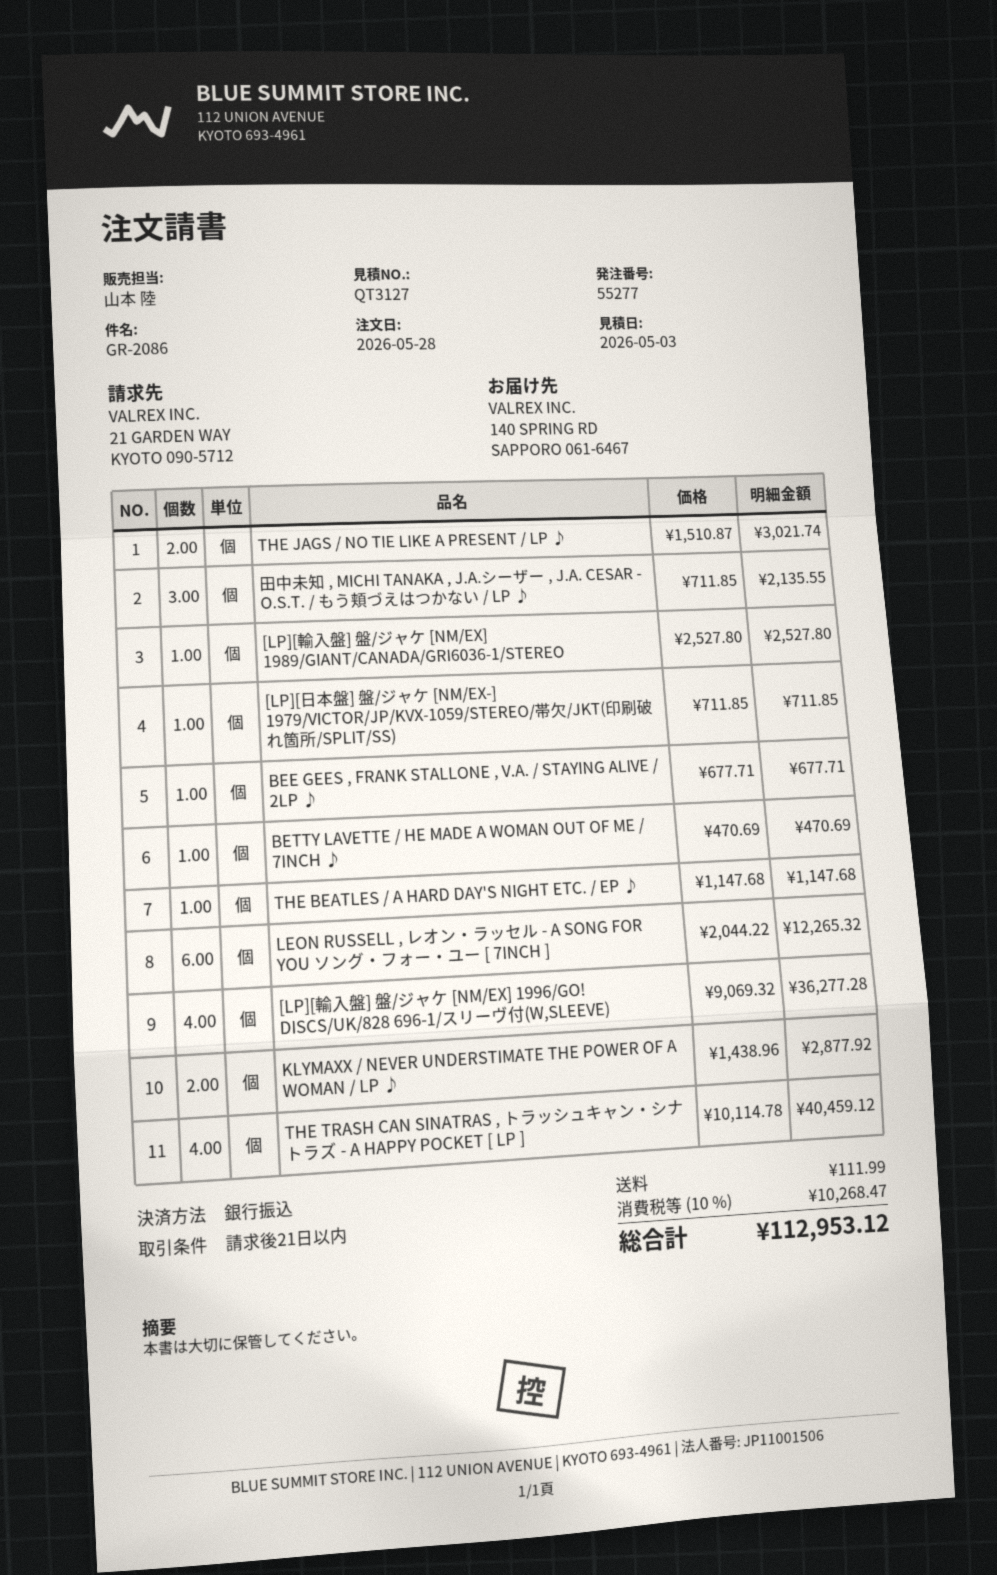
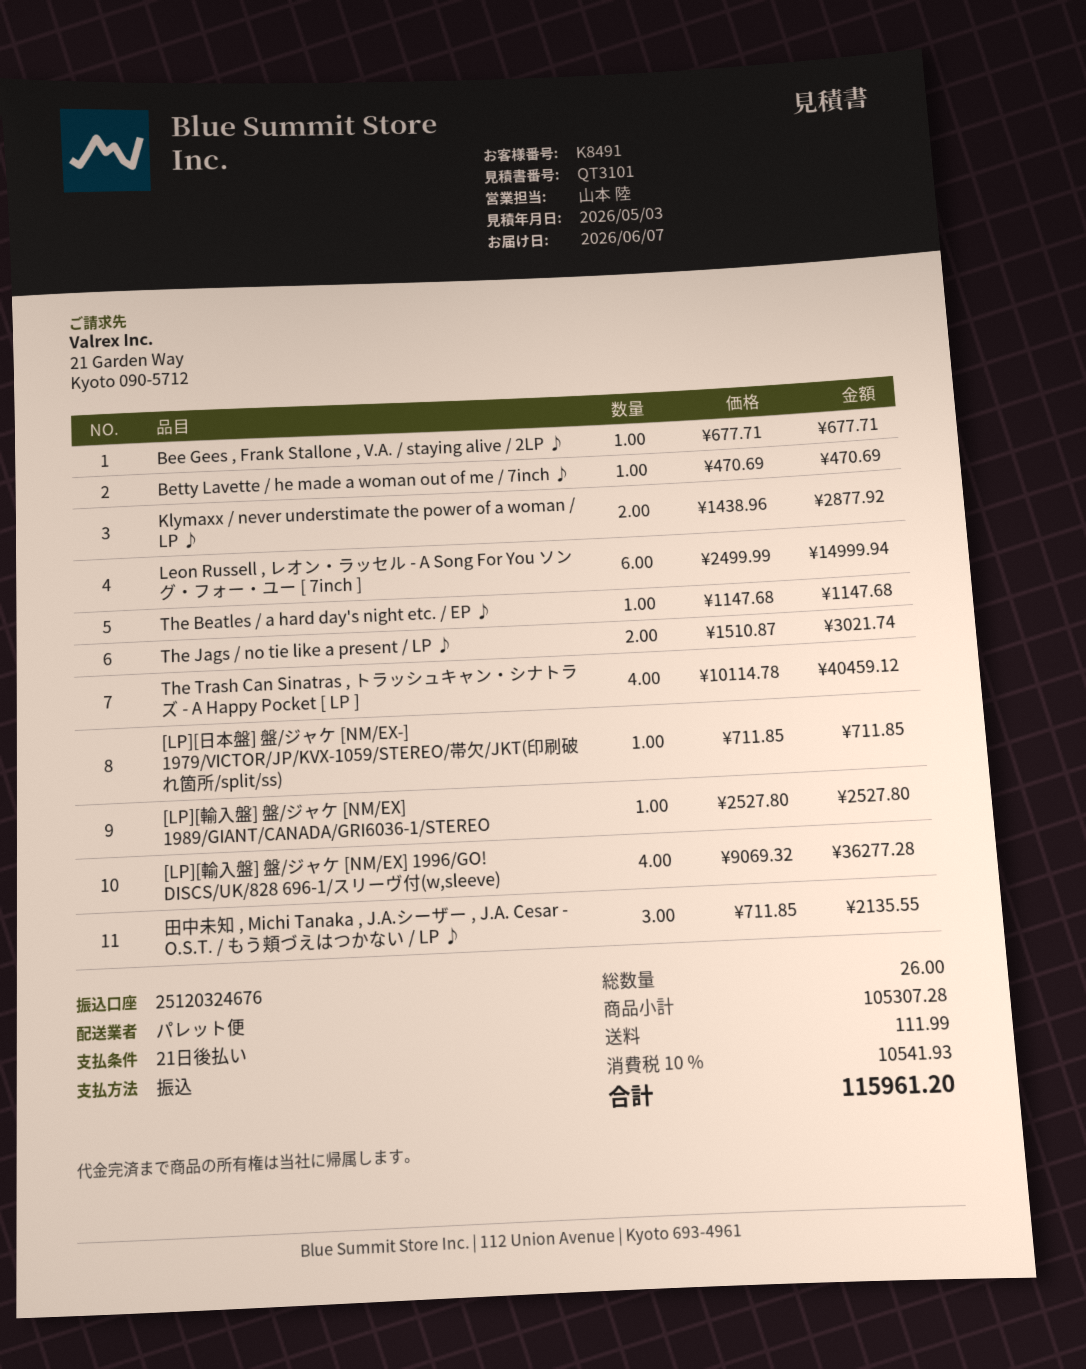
quote number: QT3127 -> QT3101
LEON RUSSELL , レオン・ラッセル - A SONG FOR YOU ソング・フォー・ユー [ 7INCH ]: 6 x 2044.22 = 12265.32 -> 6 x 2499.99 = 14999.94
tax: 10% = 10268.47 -> 10% = 10541.93
total: 112953.12 -> 115961.20

